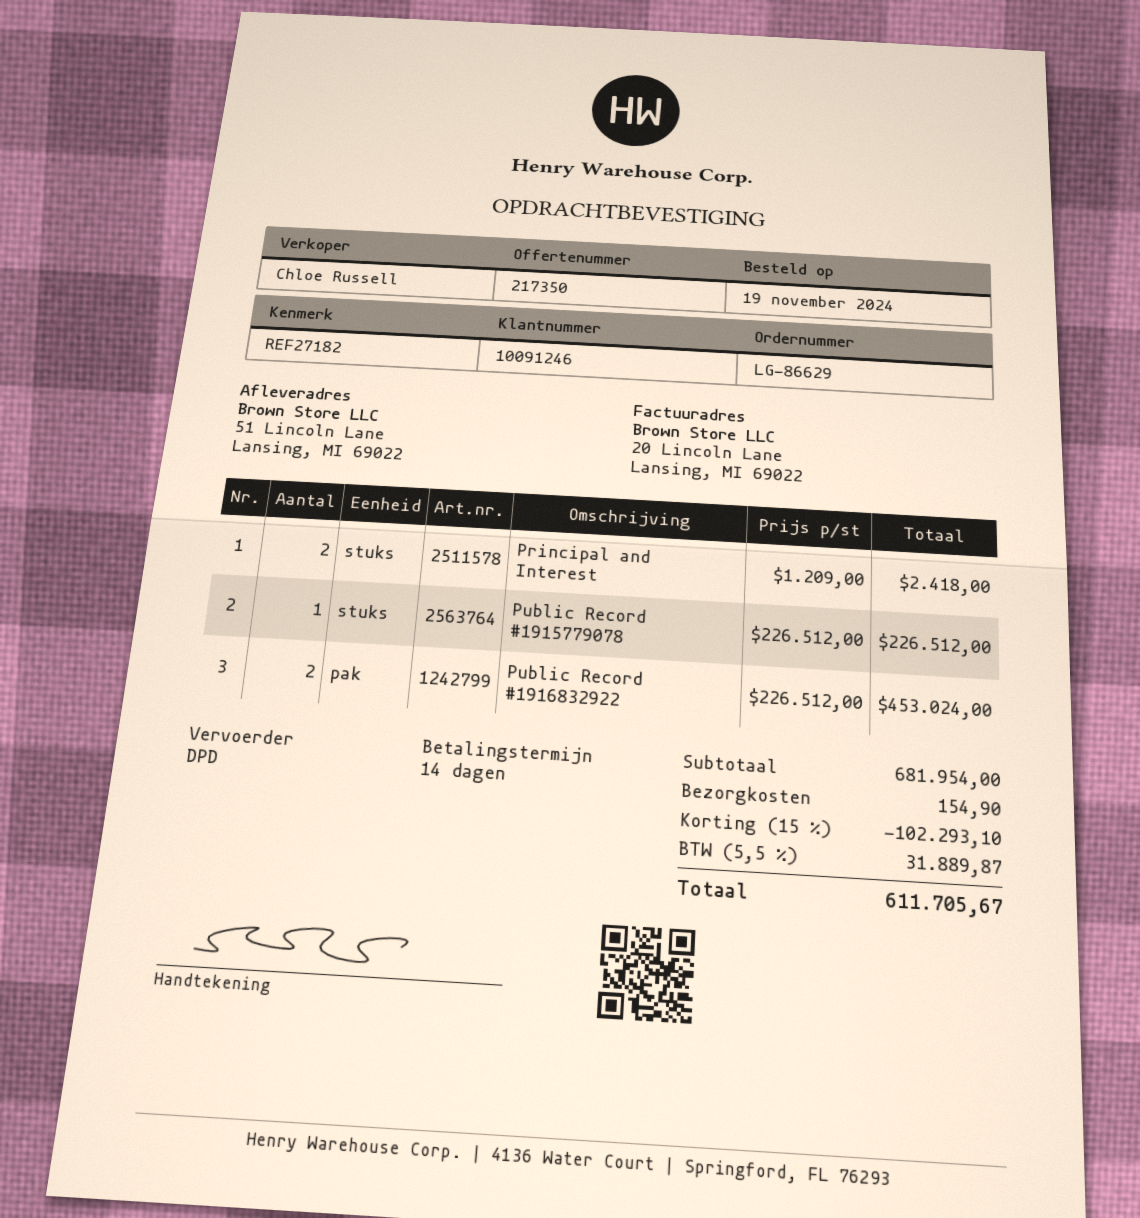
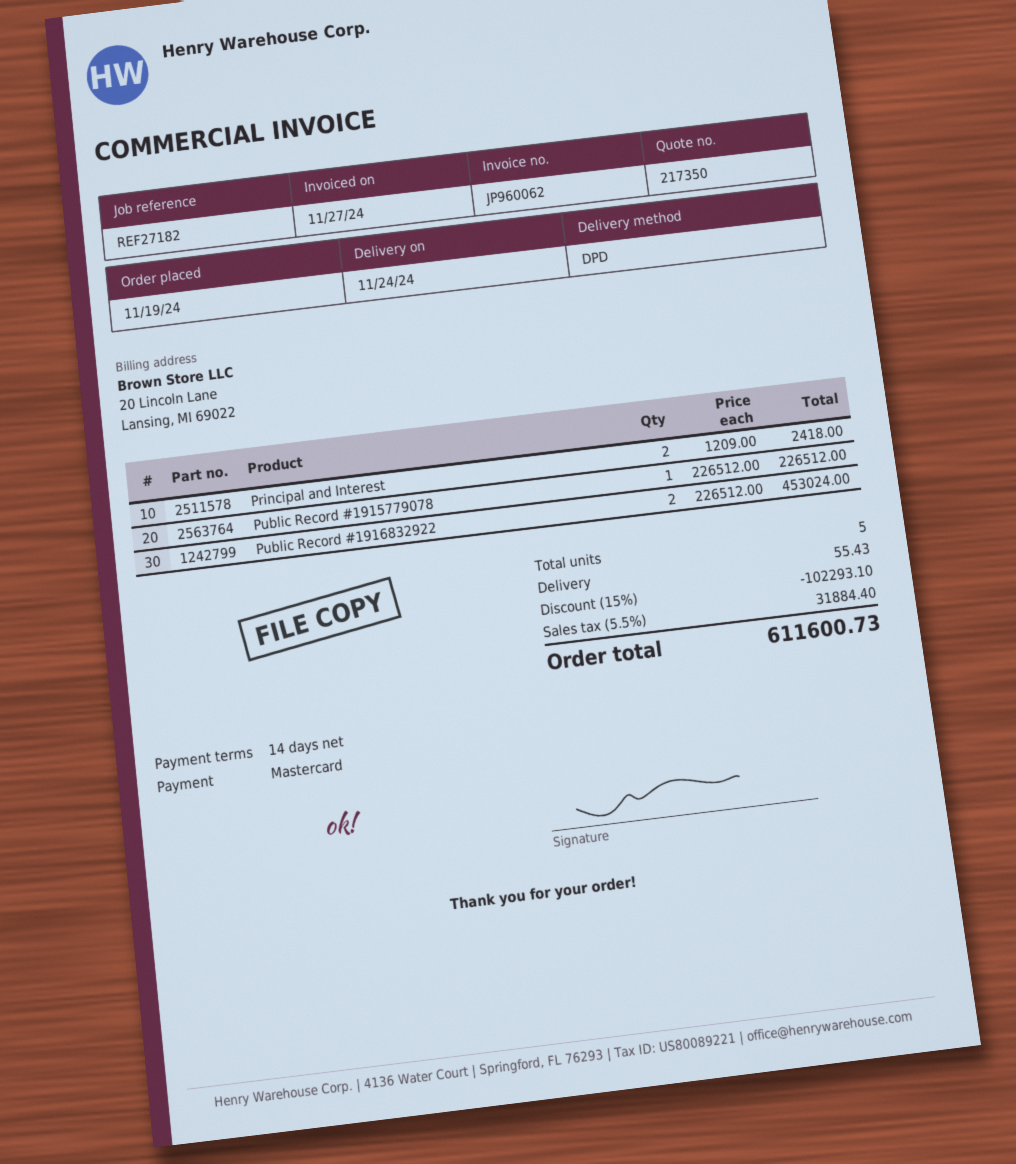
shipping: 154.90 -> 55.43
tax: 5.5% = 31889.87 -> 5.5% = 31884.40
total: 611705.67 -> 611600.73

